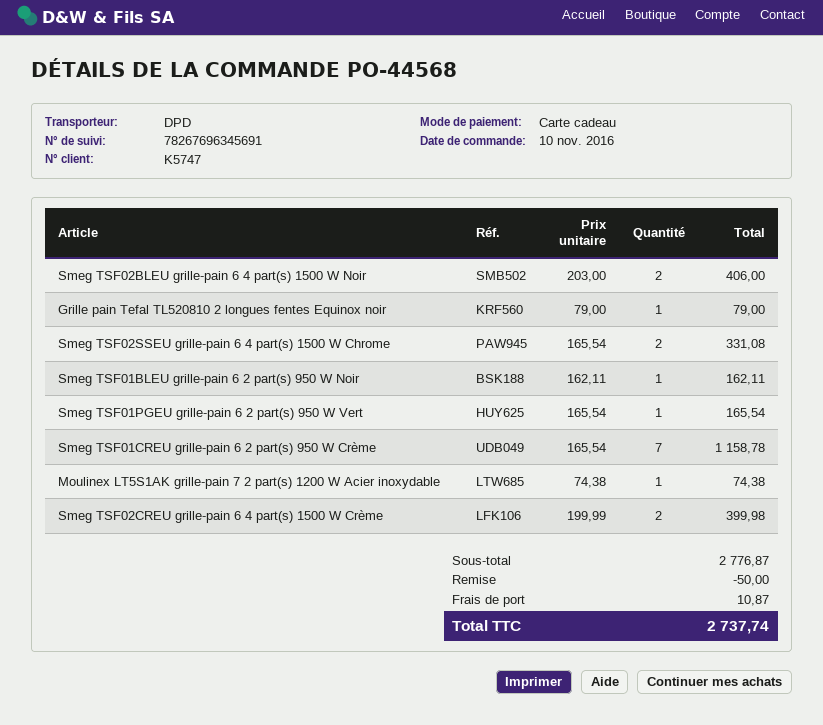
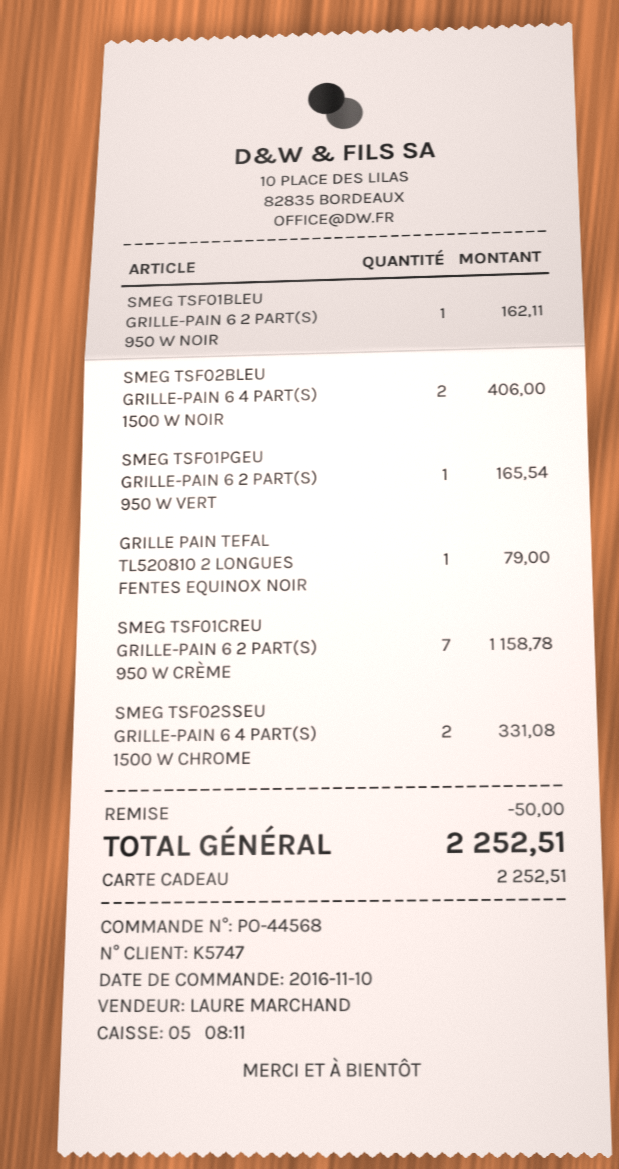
Moulinex LT5S1AK grille-pain 7 2 part(s) 1200 W Acier inoxydable: 1 for 74.38 -> none
Smeg TSF02CREU grille-pain 6 4 part(s) 1500 W Crème: 2 for 399.98 -> none
shipping: 10.87 -> none
total: 2737.74 -> 2252.51

